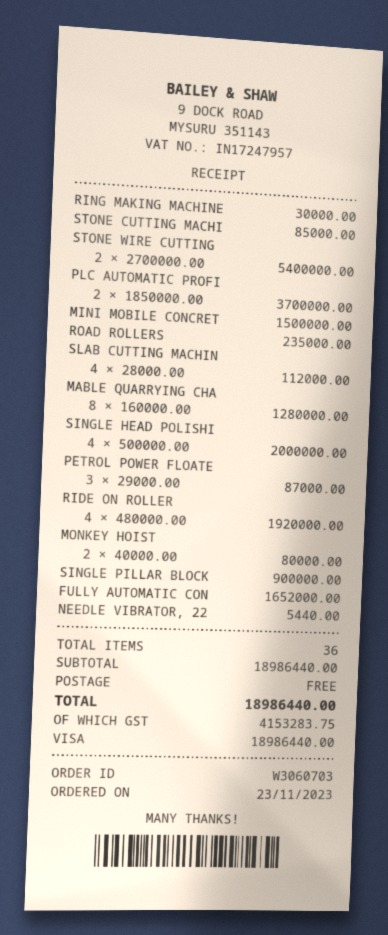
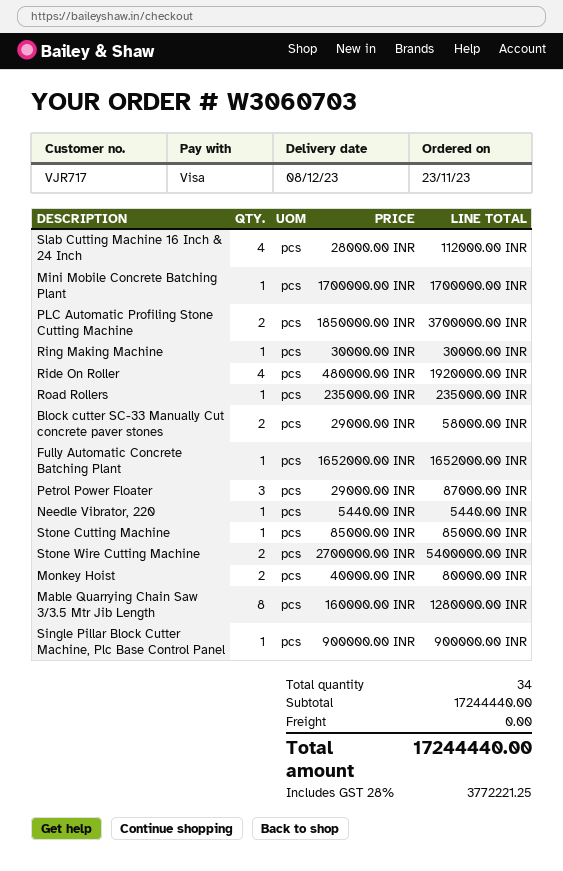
MINI MOBILE CONCRET: 1 x 1500000.00 = 1500000.00 -> 1 x 1700000.00 = 1700000.00
SINGLE HEAD POLISHI: 4 x 500000.00 = 2000000.00 -> none
Block cutter SC-33 Manually Cut concrete paver stones: none -> 2 x 29000.00 = 58000.00
total quantity: 36 -> 34
subtotal: 18986440.00 -> 17244440.00
tax: 4153283.75 -> 3772221.25
total: 18986440.00 -> 17244440.00

